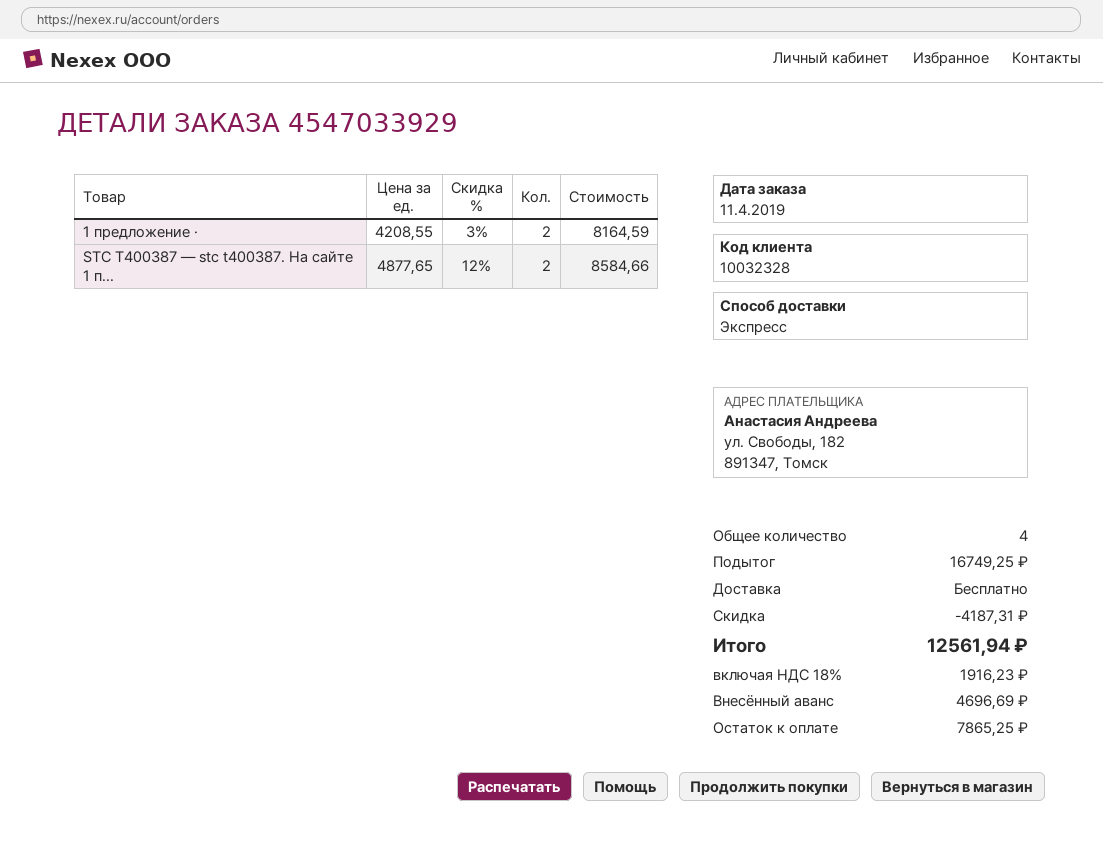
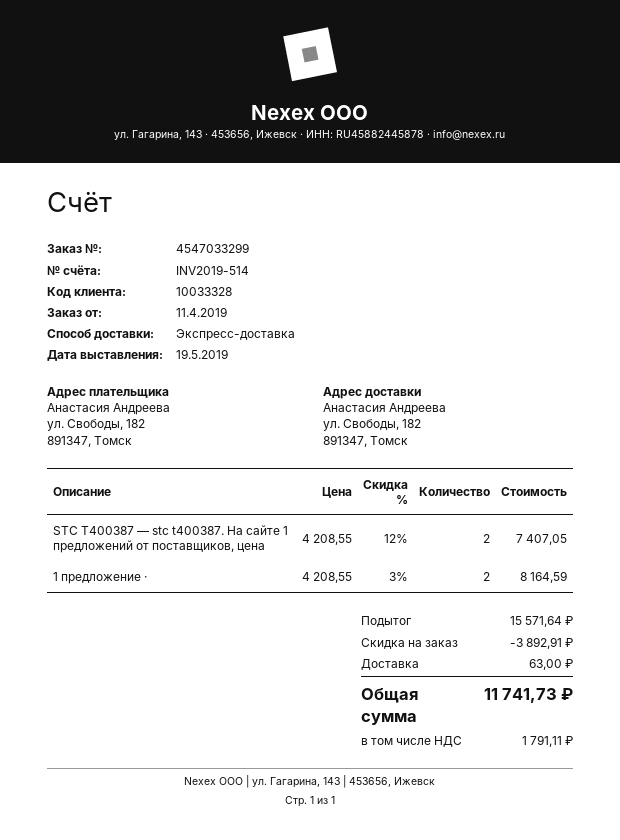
order number: 4547033929 -> 4547033299
customer number: 10032328 -> 10033328
STC T400387 — stc t400387. На сайте 1 п...: 2 x 4877.65 - 12% = 8584.66 -> 2 x 4208.55 - 12% = 7407.05
subtotal: 16749.25 -> 15571.64
discount: 4187.31 -> 3892.91
shipping: 0.00 -> 63.00
tax: 1916.23 -> 1791.11
total: 12561.94 -> 11741.73

